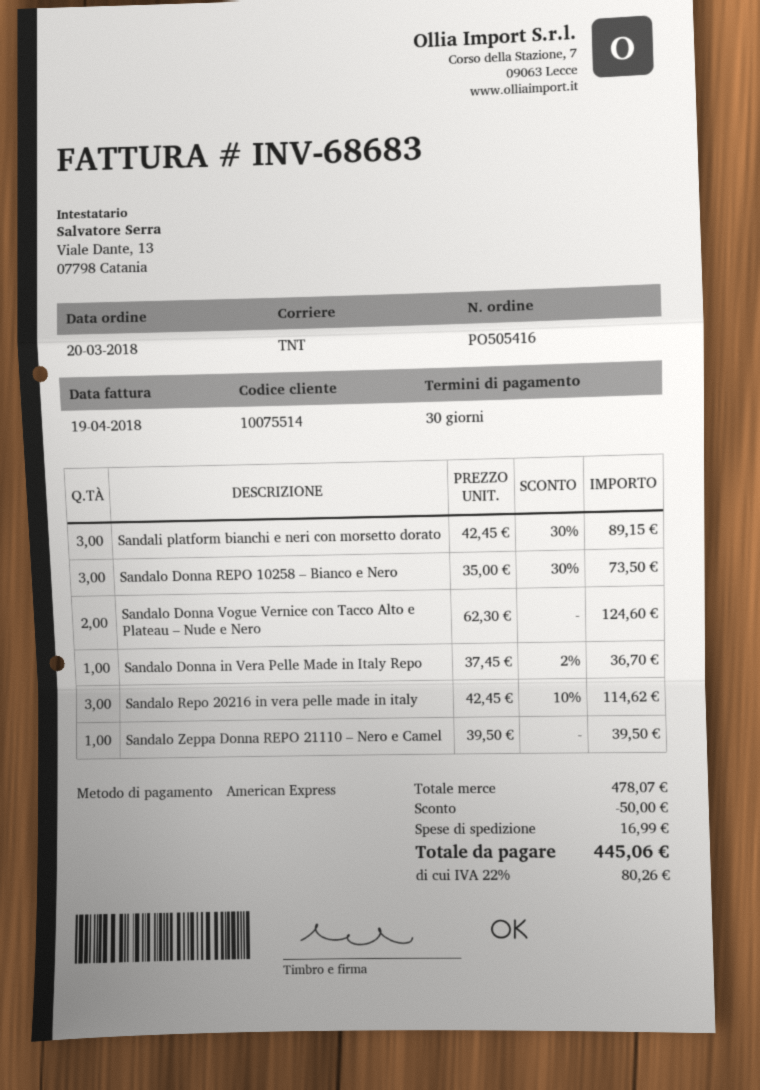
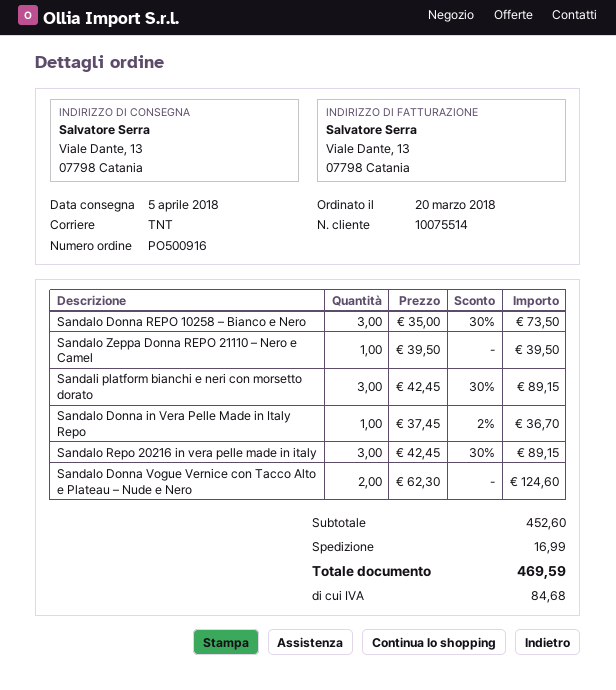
order number: PO505416 -> PO500916
Sandalo Repo 20216 in vera pelle made in italy: 3 x 42.45 - 10% = 114.62 -> 3 x 42.45 - 30% = 89.15
subtotal: 478.07 -> 452.60
discount: 50.00 -> none
tax: 80.26 -> 84.68
total: 445.06 -> 469.59

